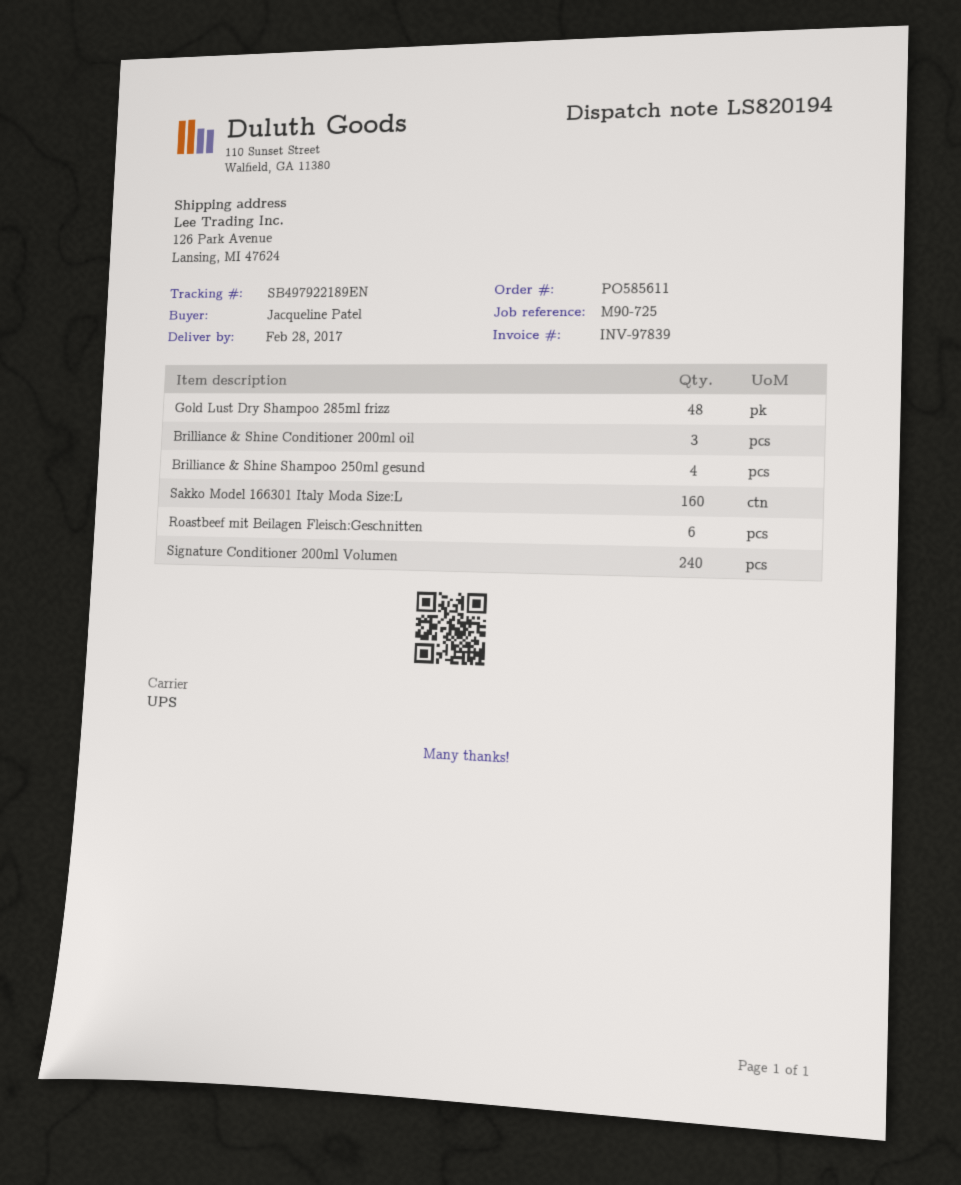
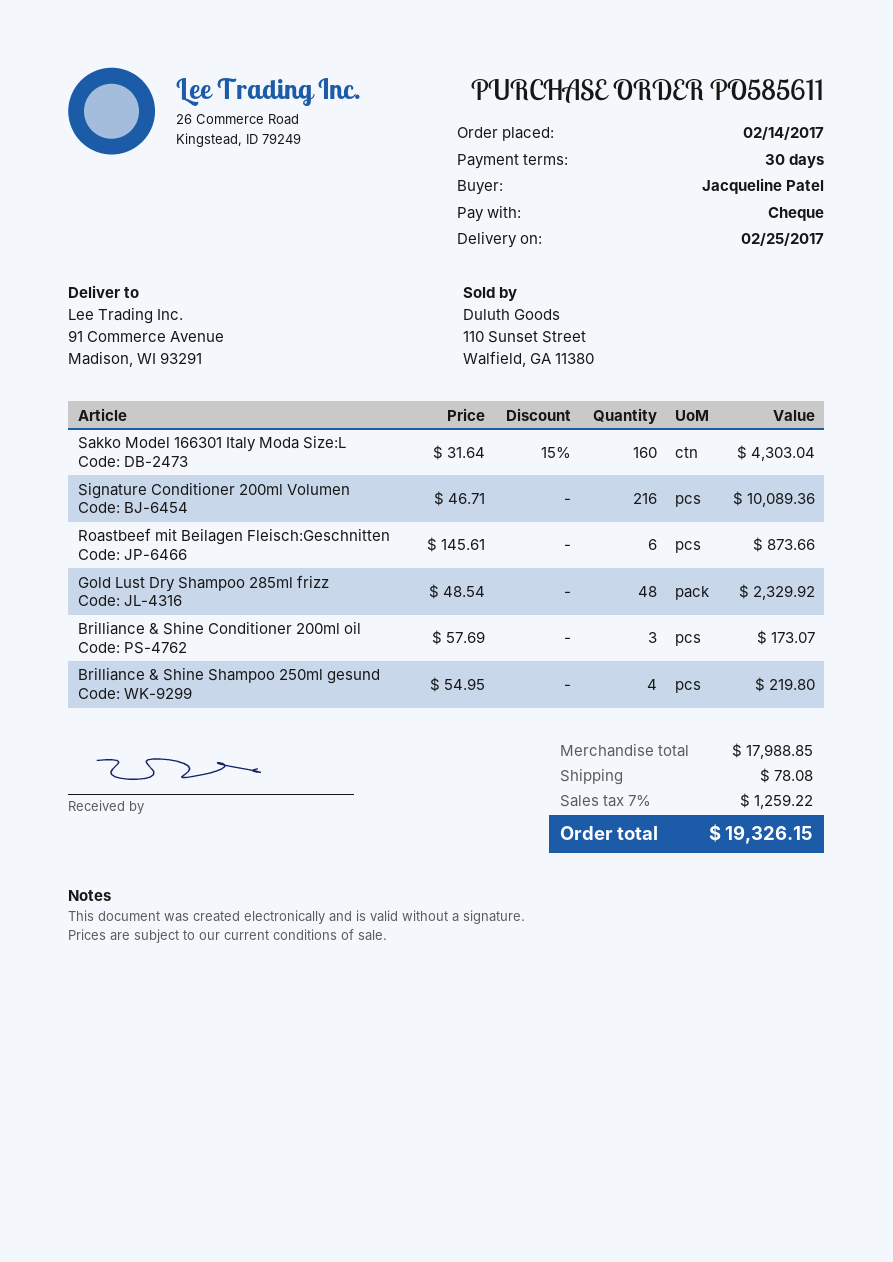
delivery date: 2017-02-28 -> 2017-02-25
ship to: 126 Park Avenue, Lansing, MI 47624 -> 91 Commerce Avenue, Madison, WI 93291
Signature Conditioner 200ml Volumen: 240 -> 216

